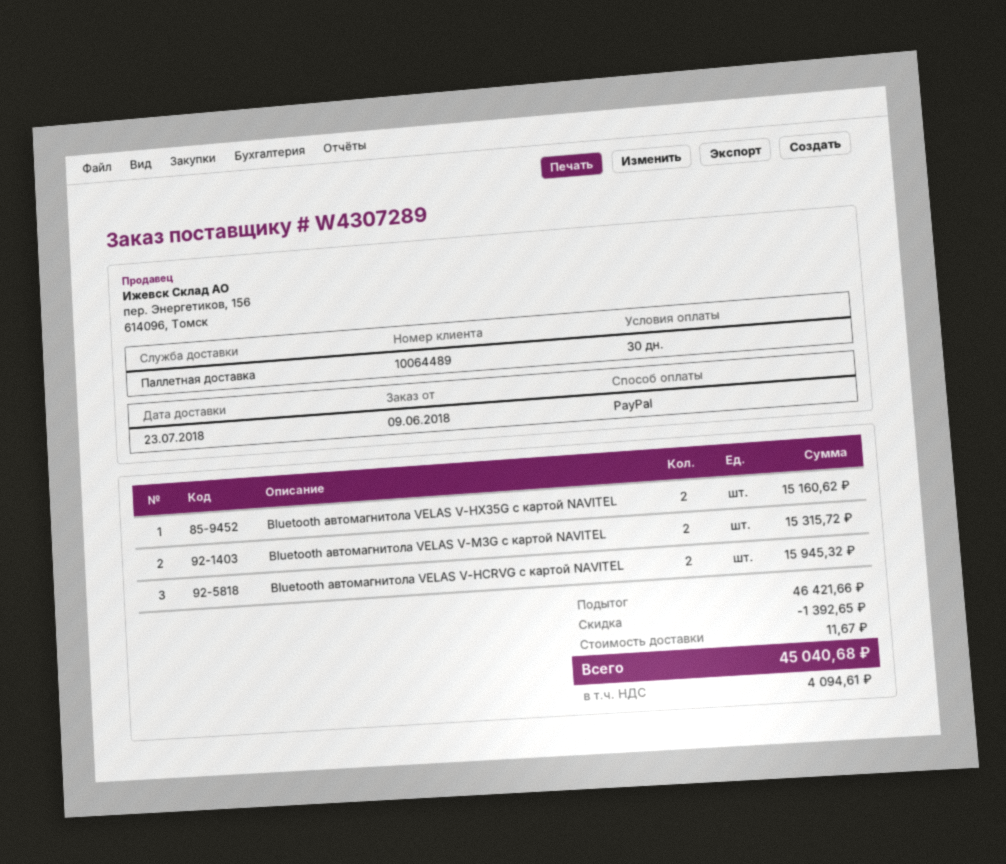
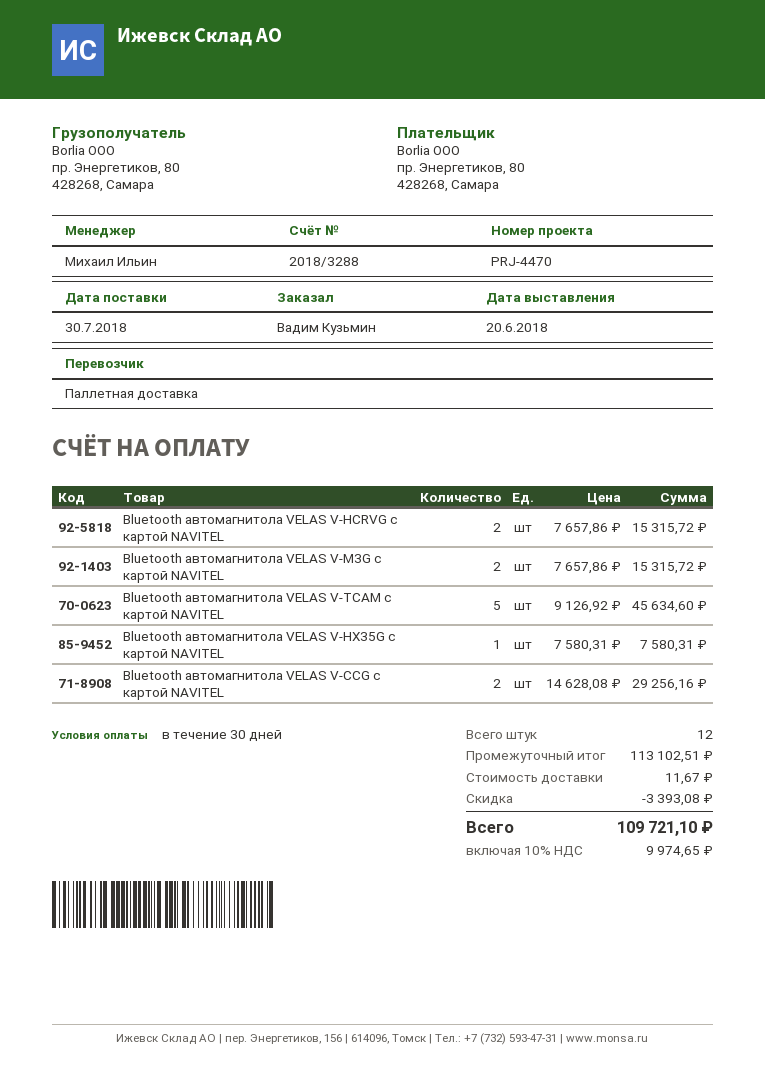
delivery date: 2018-07-23 -> 2018-07-30
Bluetooth автомагнитола VELAS V-HX35G с картой NAVITEL: 2 for 15160.62 -> 1 for 7580.31
Bluetooth автомагнитола VELAS V-HCRVG с картой NAVITEL: 2 for 15945.32 -> 2 for 15315.72
Bluetooth автомагнитола VELAS V-TCAM с картой NAVITEL: none -> 5 for 45634.60
Bluetooth автомагнитола VELAS V-CCG с картой NAVITEL: none -> 2 for 29256.16
subtotal: 46421.66 -> 113102.51
discount: 1392.65 -> 3393.08
tax: 4094.61 -> 9974.65
total: 45040.68 -> 109721.10

